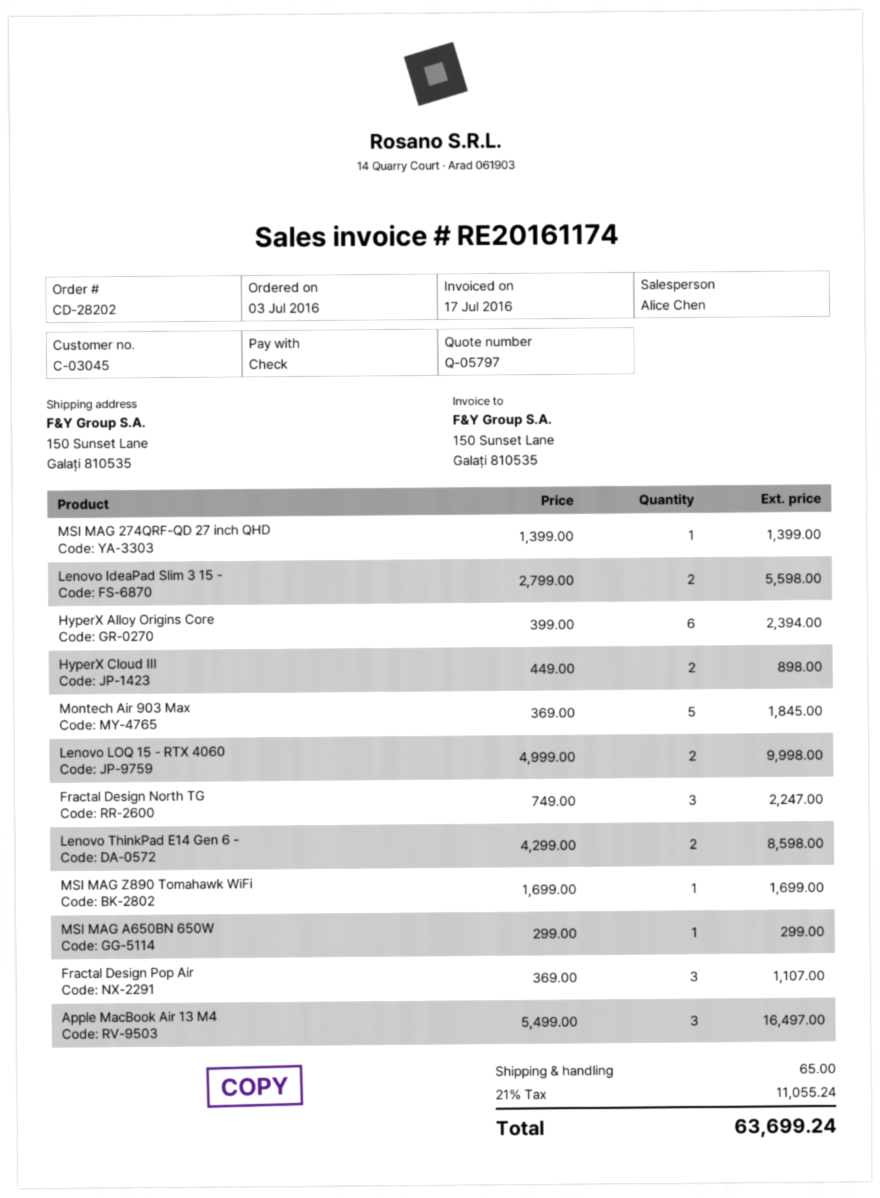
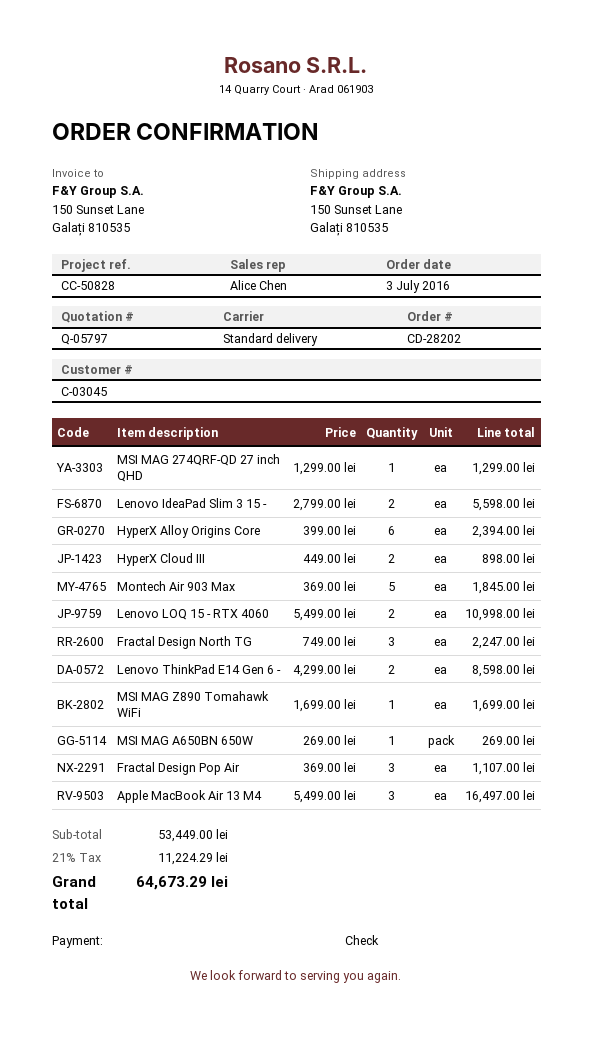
MSI MAG 274QRF-QD 27 inch QHD: 1 x 1399.00 = 1399.00 -> 1 x 1299.00 = 1299.00
Lenovo LOQ 15 - RTX 4060: 2 x 4999.00 = 9998.00 -> 2 x 5499.00 = 10998.00
MSI MAG A650BN 650W: 1 x 299.00 = 299.00 -> 1 x 269.00 = 269.00
shipping: 65.00 -> none
tax: 21% = 11055.24 -> 21% = 11224.29
total: 63699.24 -> 64673.29

